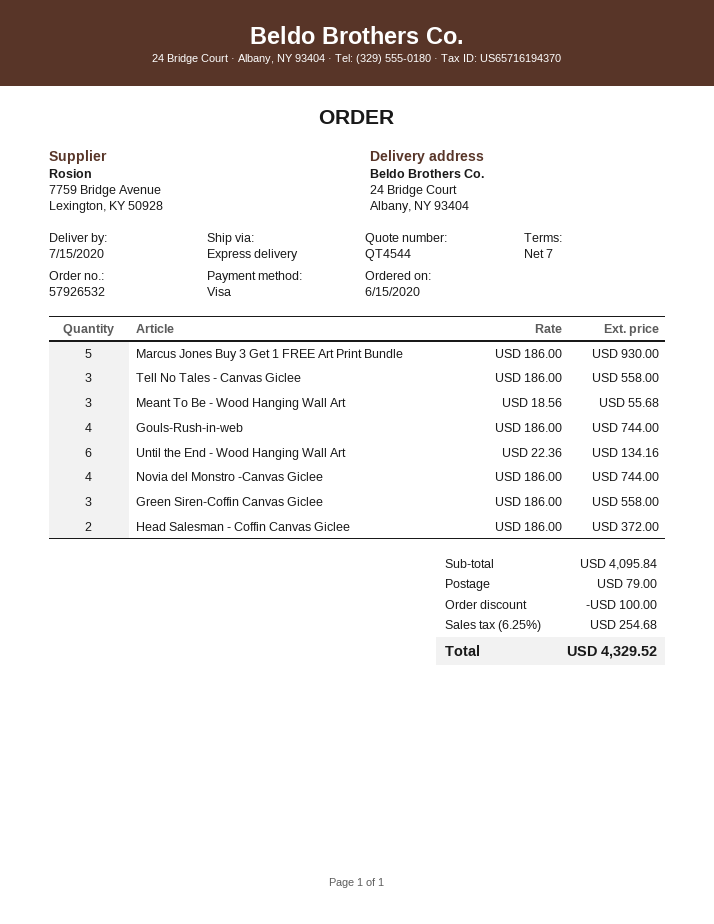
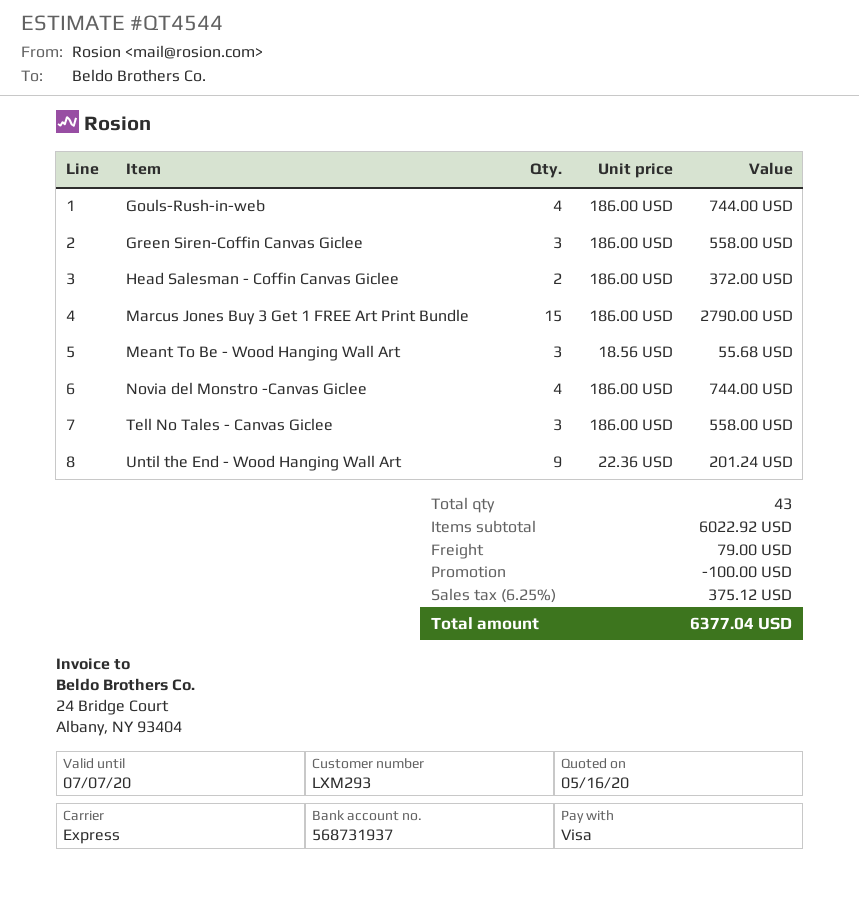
Marcus Jones Buy 3 Get 1 FREE Art Print Bundle: 5 x 186.00 = 930.00 -> 15 x 186.00 = 2790.00
Until the End - Wood Hanging Wall Art: 6 x 22.36 = 134.16 -> 9 x 22.36 = 201.24
subtotal: 4095.84 -> 6022.92
tax: 6.25% = 254.68 -> 6.25% = 375.12
total: 4329.52 -> 6377.04

